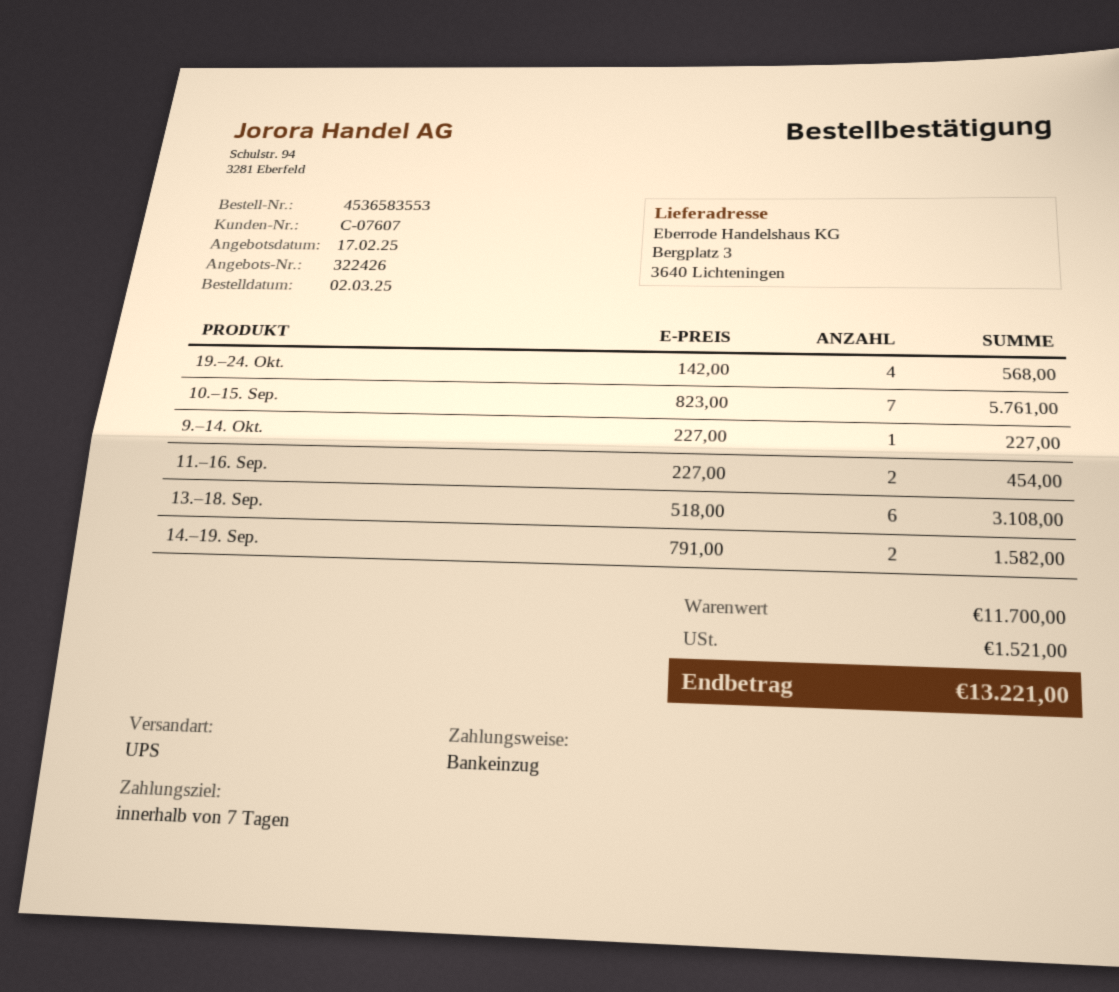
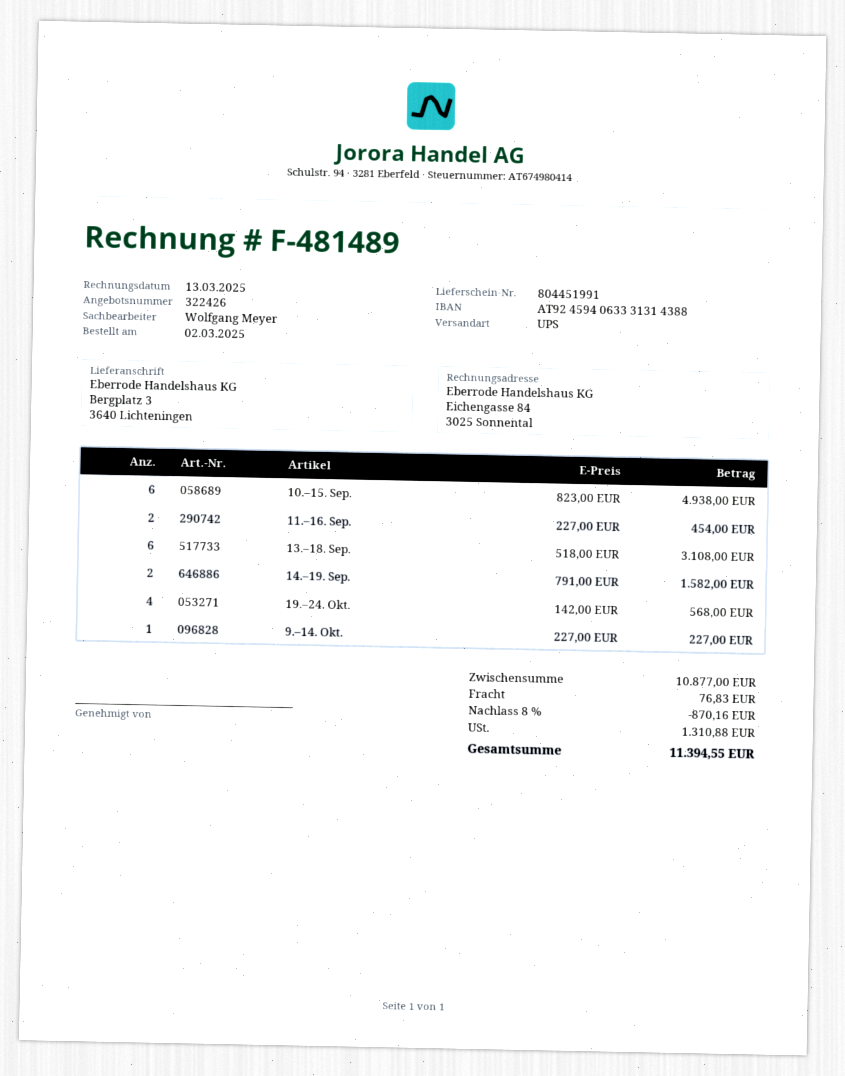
10.–15. Sep.: 7 x 823.00 = 5761.00 -> 6 x 823.00 = 4938.00
subtotal: 11700.00 -> 10877.00
discount: none -> 8% = 870.16
shipping: none -> 76.83
tax: 1521.00 -> 1310.88
total: 13221.00 -> 11394.55

